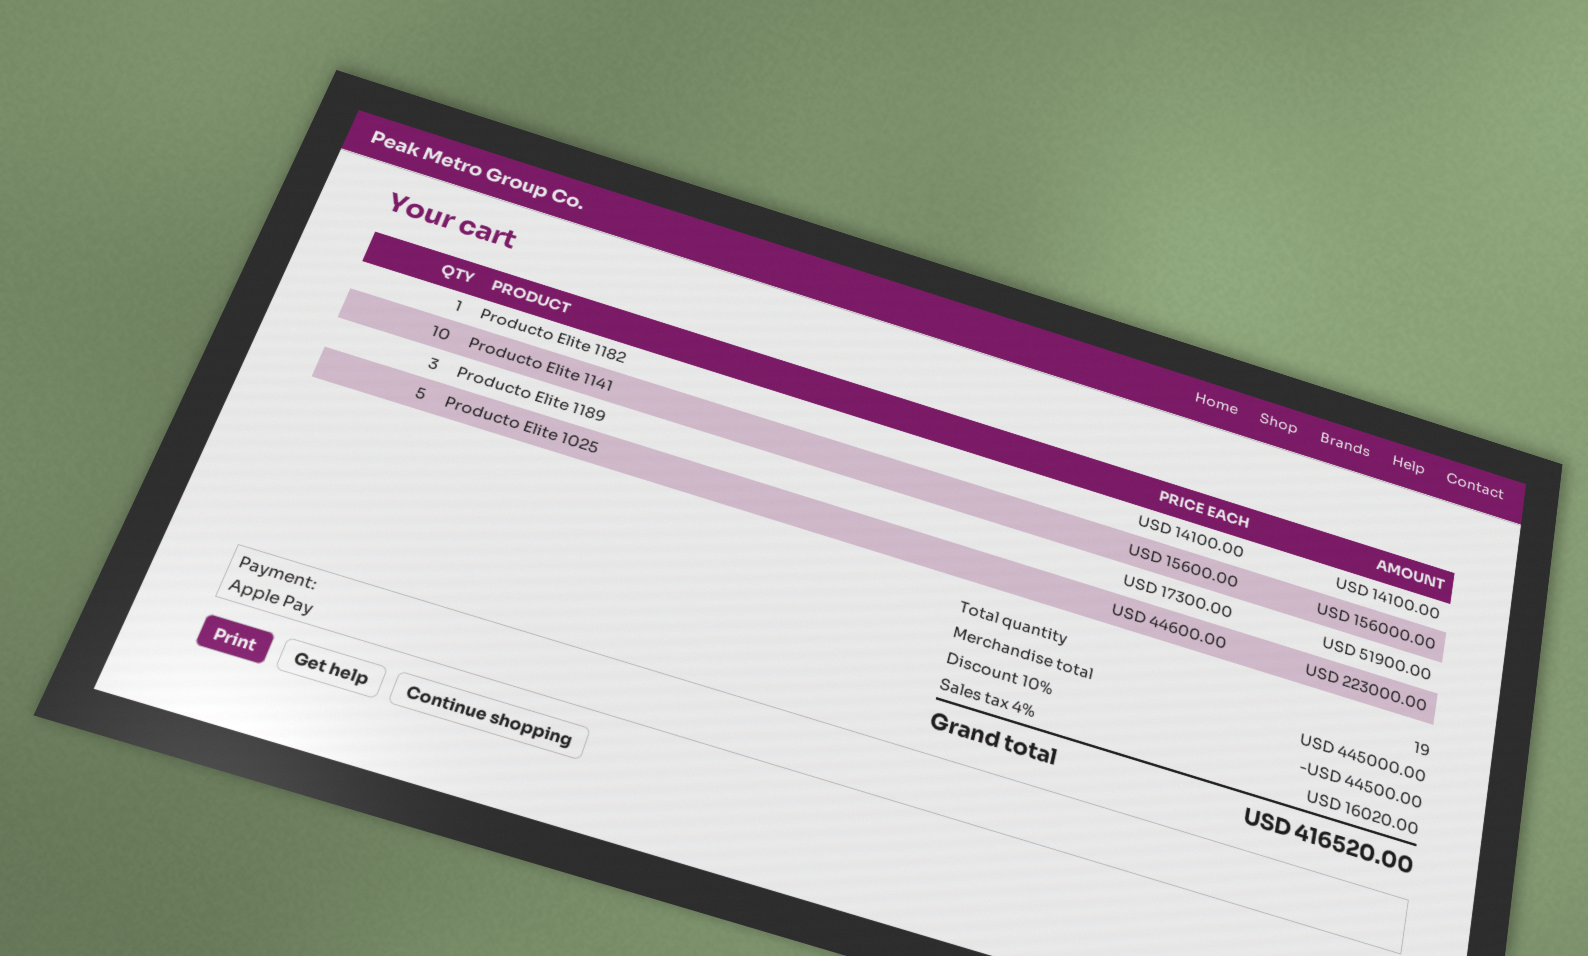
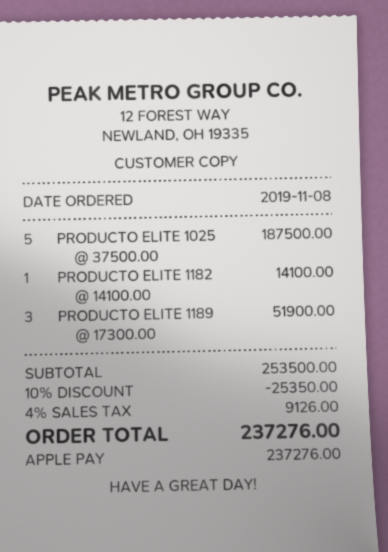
Producto Elite 1141: 10 x 15600.00 = 156000.00 -> none
Producto Elite 1025: 5 x 44600.00 = 223000.00 -> 5 x 37500.00 = 187500.00
subtotal: 445000.00 -> 253500.00
discount: 10% = 44500.00 -> 10% = 25350.00
tax: 4% = 16020.00 -> 4% = 9126.00
total: 416520.00 -> 237276.00

